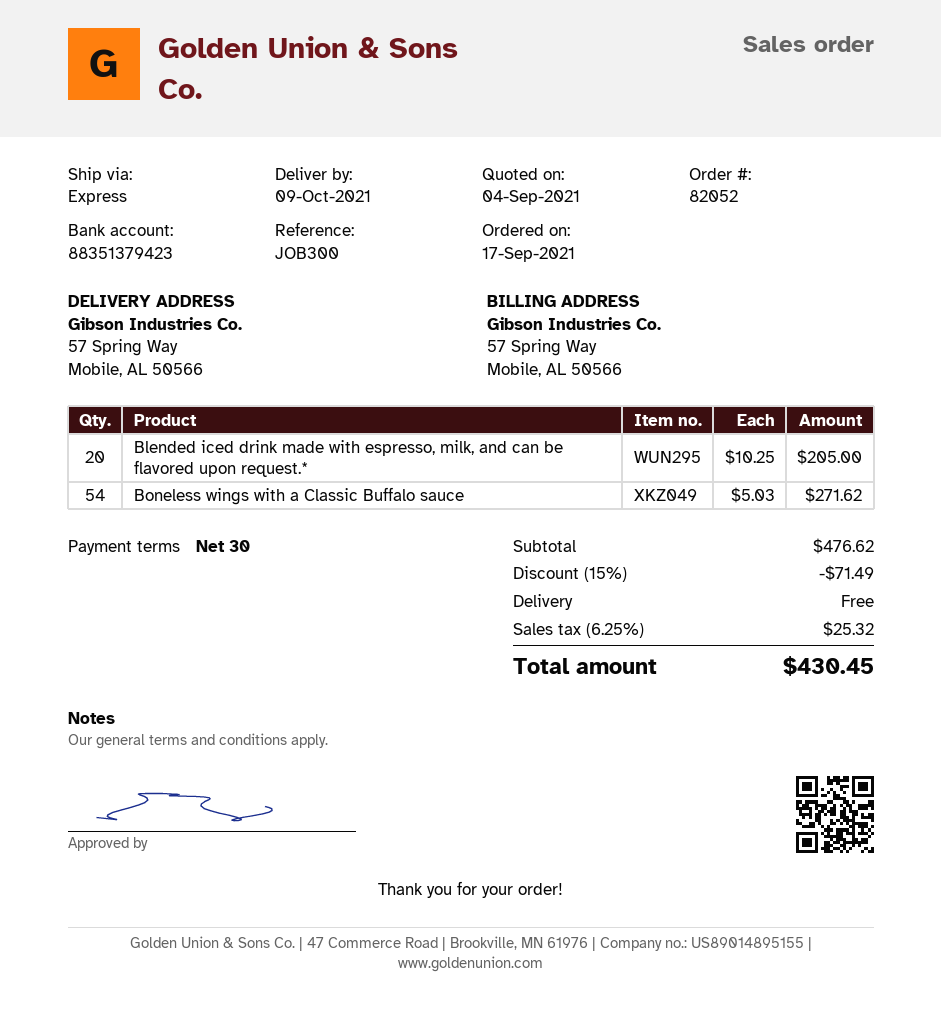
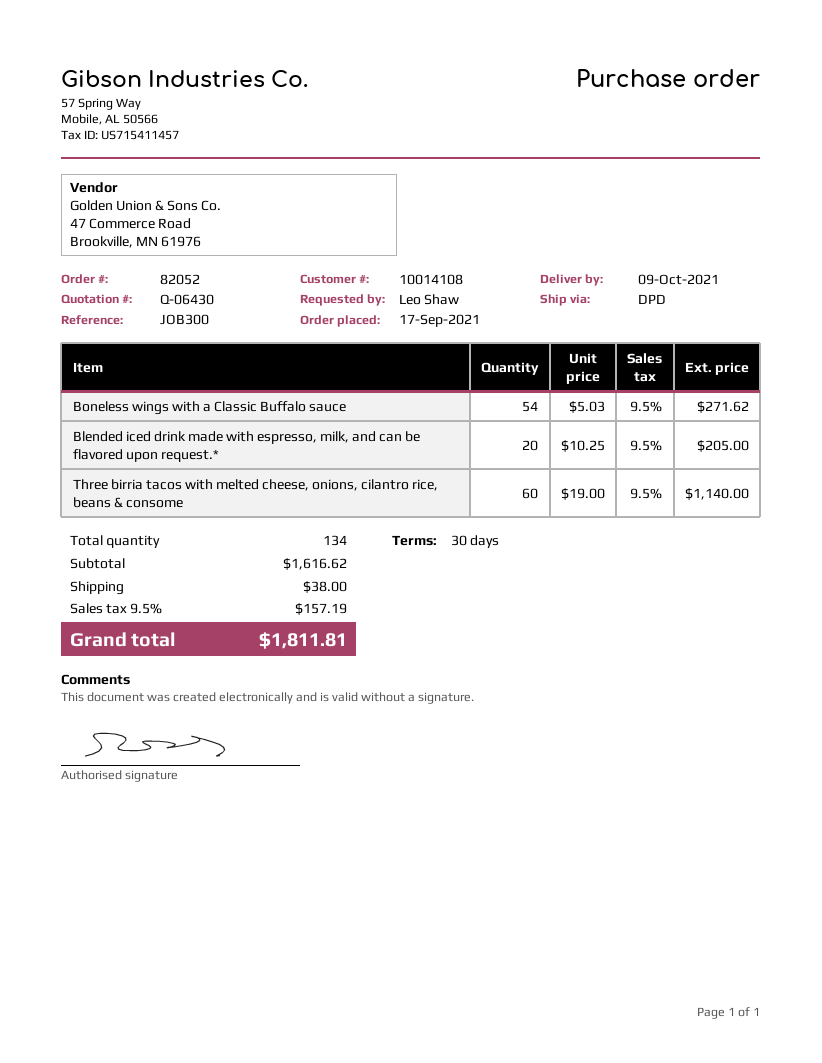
shipping method: express -> DPD
Three birria tacos with melted cheese, onions, cilantro rice, beans & consome: none -> 60 x 19.00 = 1140.00
subtotal: 476.62 -> 1616.62
discount: 15% = 71.49 -> none
shipping: 0.00 -> 38.00
tax: 6.25% = 25.32 -> 9.5% = 157.19
total: 430.45 -> 1811.81

